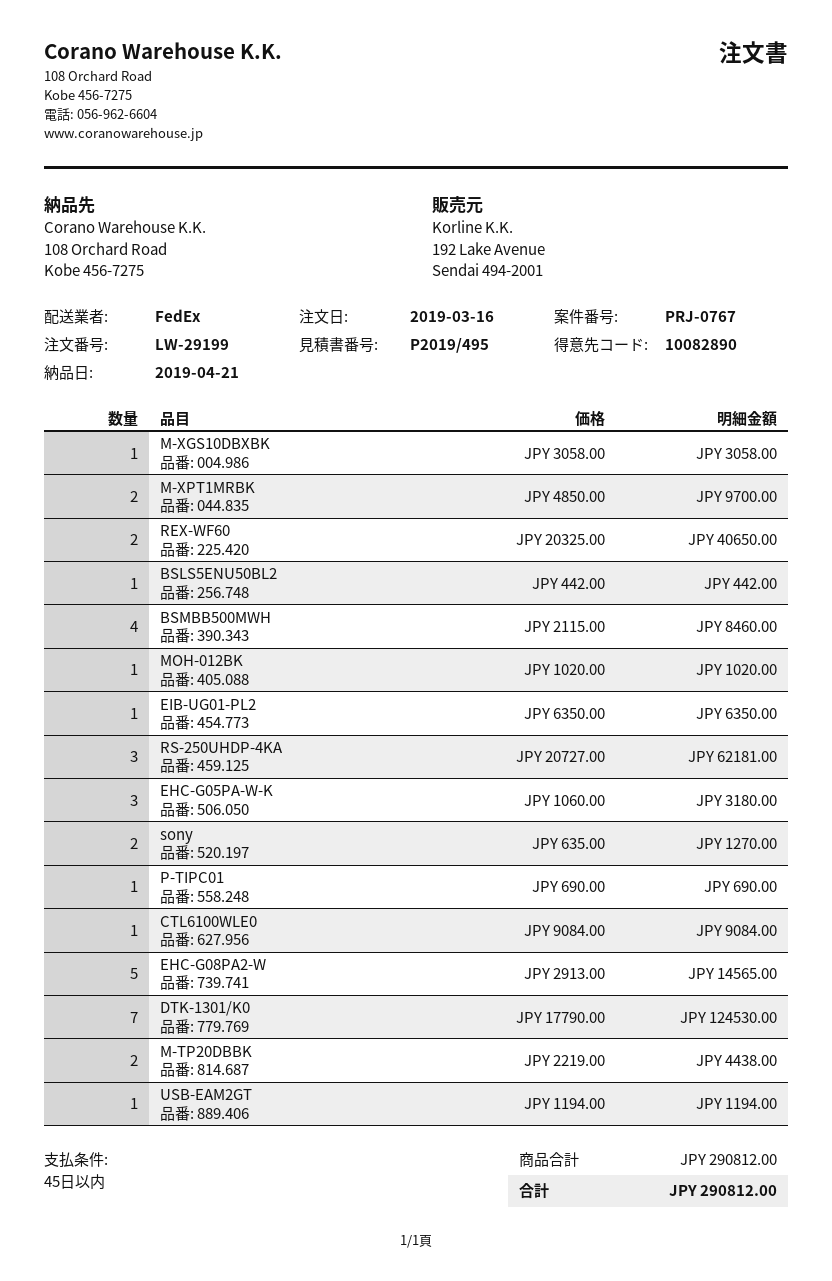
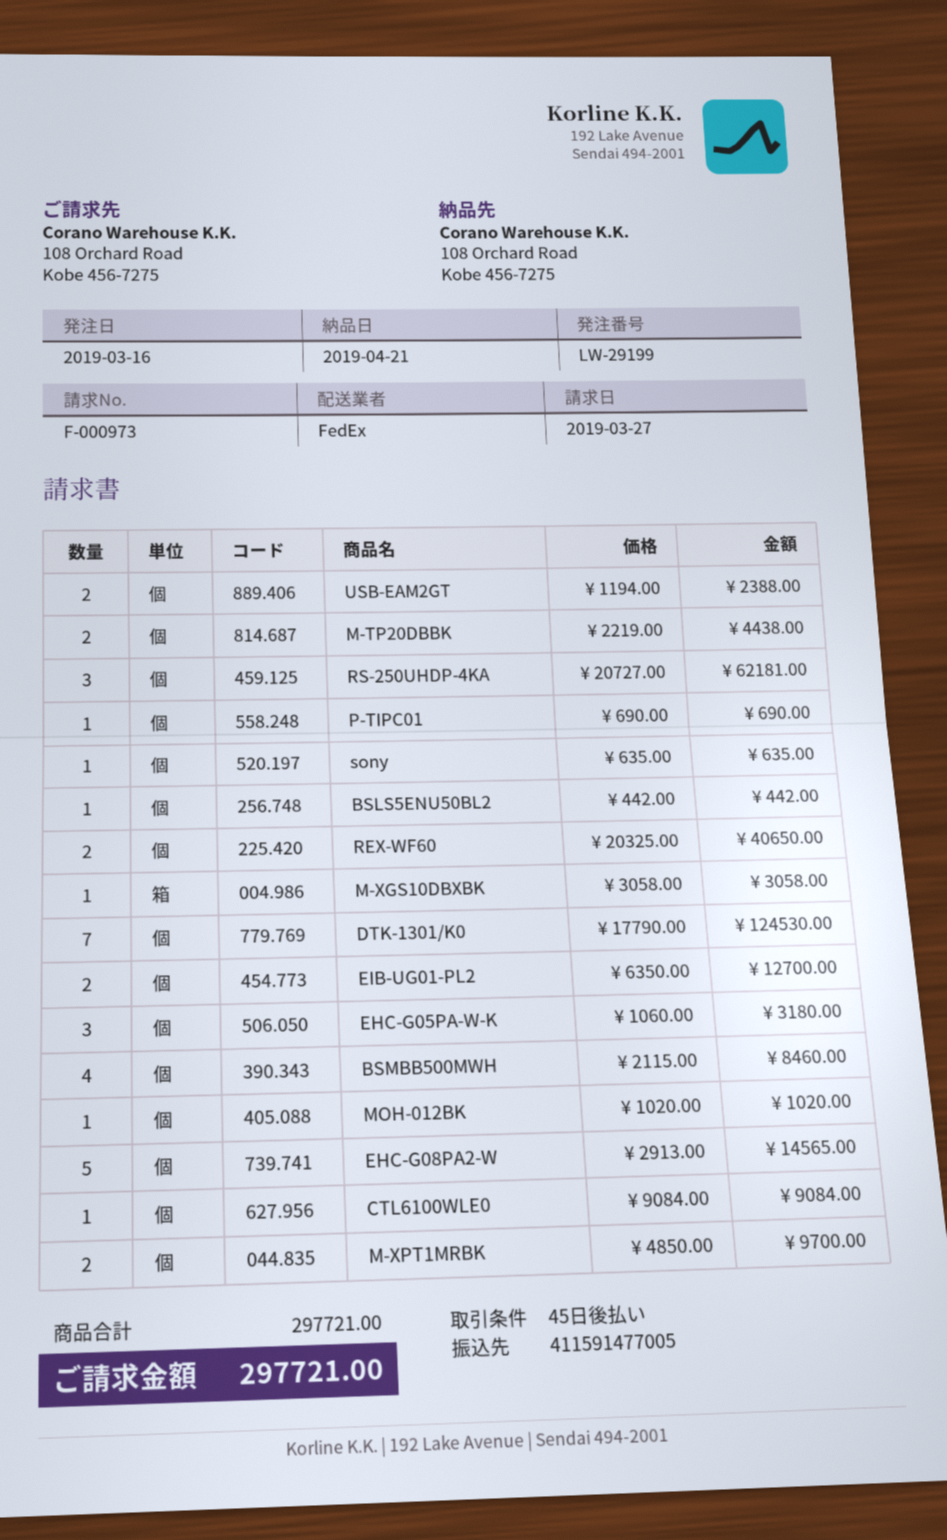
EIB-UG01-PL2: 1 x 6350.00 = 6350.00 -> 2 x 6350.00 = 12700.00
sony: 2 x 635.00 = 1270.00 -> 1 x 635.00 = 635.00
USB-EAM2GT: 1 x 1194.00 = 1194.00 -> 2 x 1194.00 = 2388.00
subtotal: 290812.00 -> 297721.00
total: 290812.00 -> 297721.00

